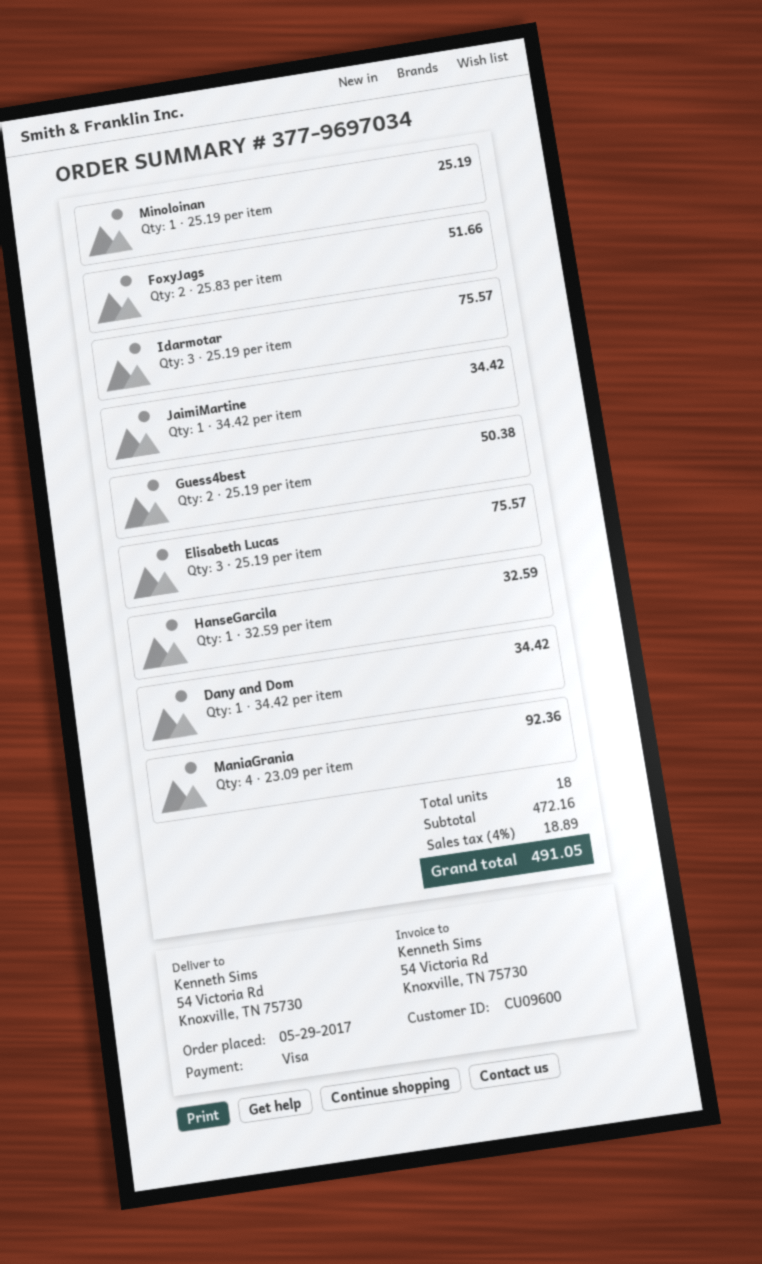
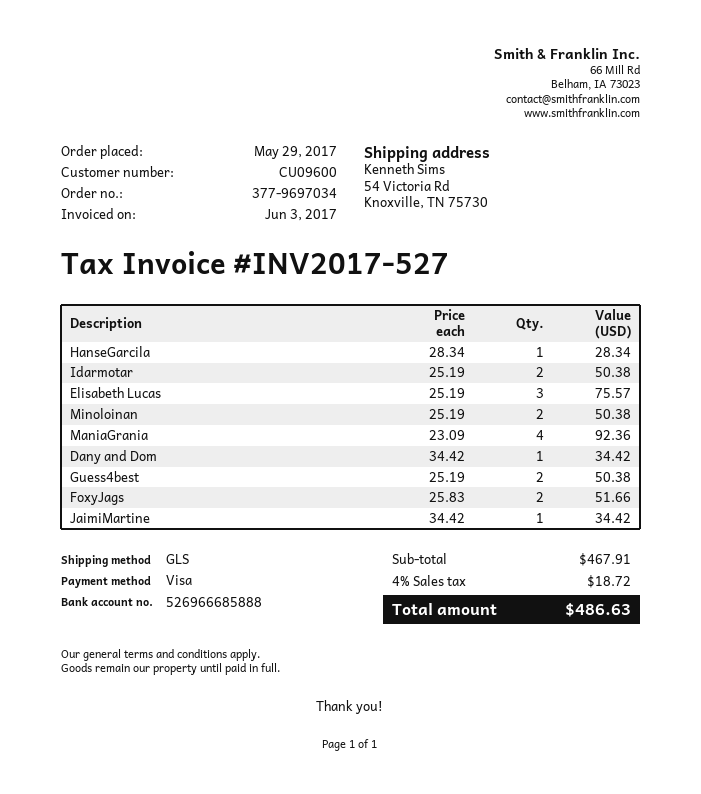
Minoloinan: 1 x 25.19 = 25.19 -> 2 x 25.19 = 50.38
Idarmotar: 3 x 25.19 = 75.57 -> 2 x 25.19 = 50.38
HanseGarcila: 1 x 32.59 = 32.59 -> 1 x 28.34 = 28.34
subtotal: 472.16 -> 467.91
tax: 4% = 18.89 -> 4% = 18.72
total: 491.05 -> 486.63

